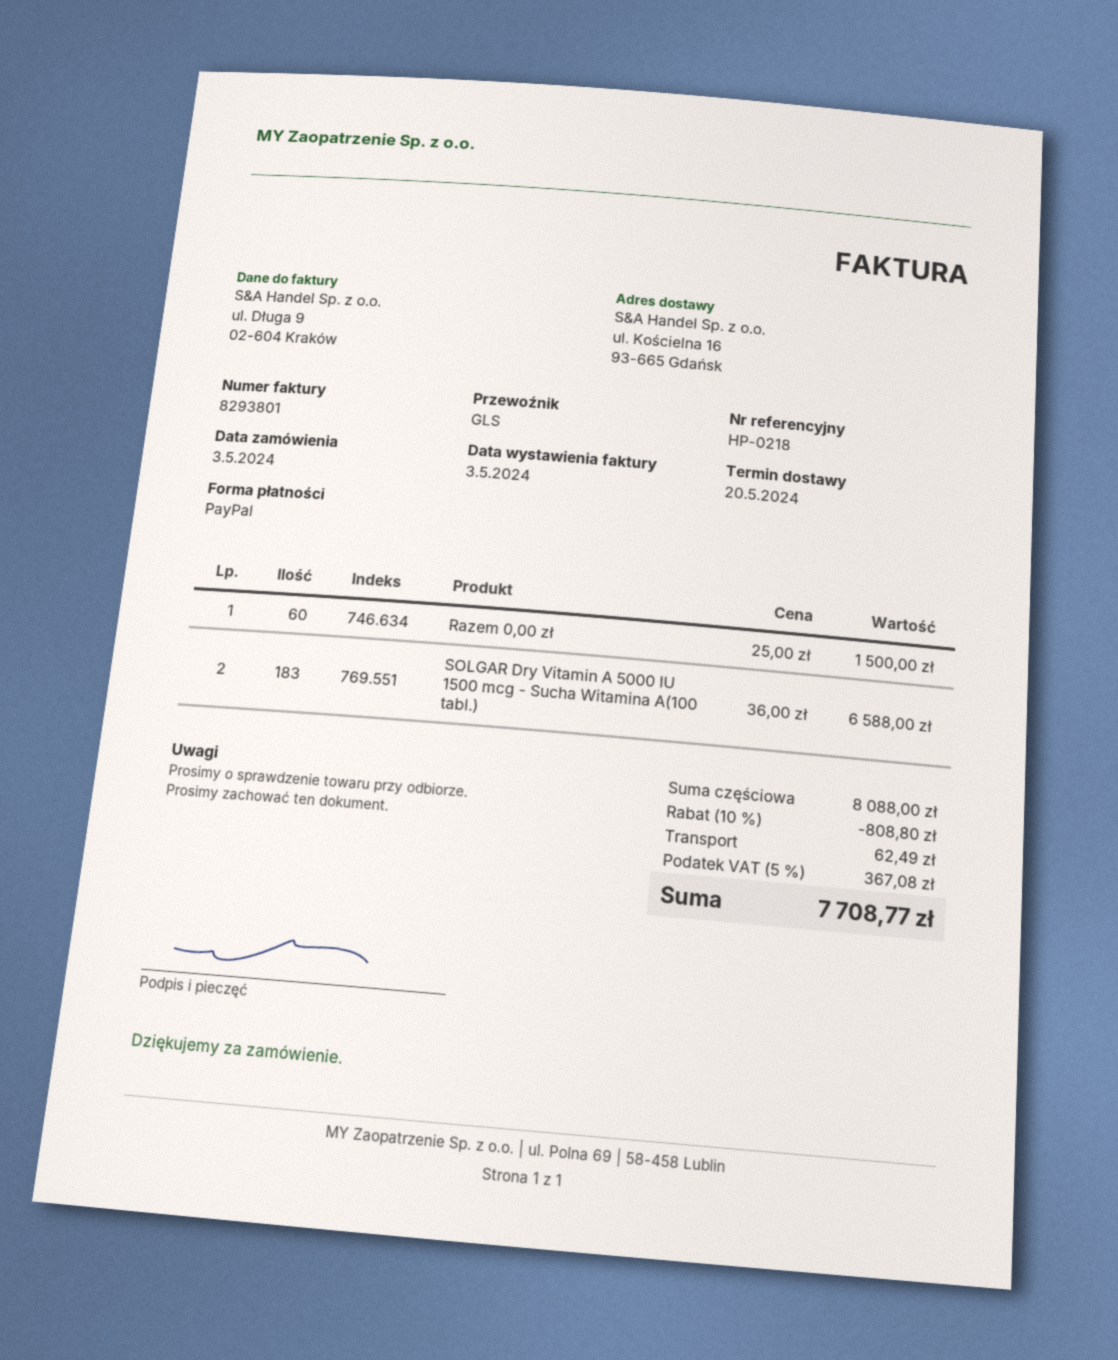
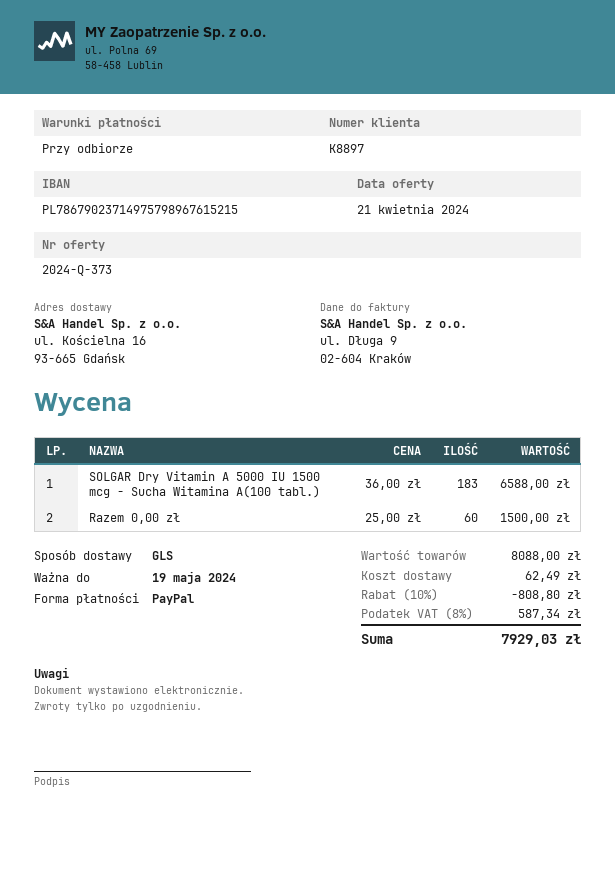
tax: 5% = 367.08 -> 8% = 587.34
total: 7708.77 -> 7929.03

